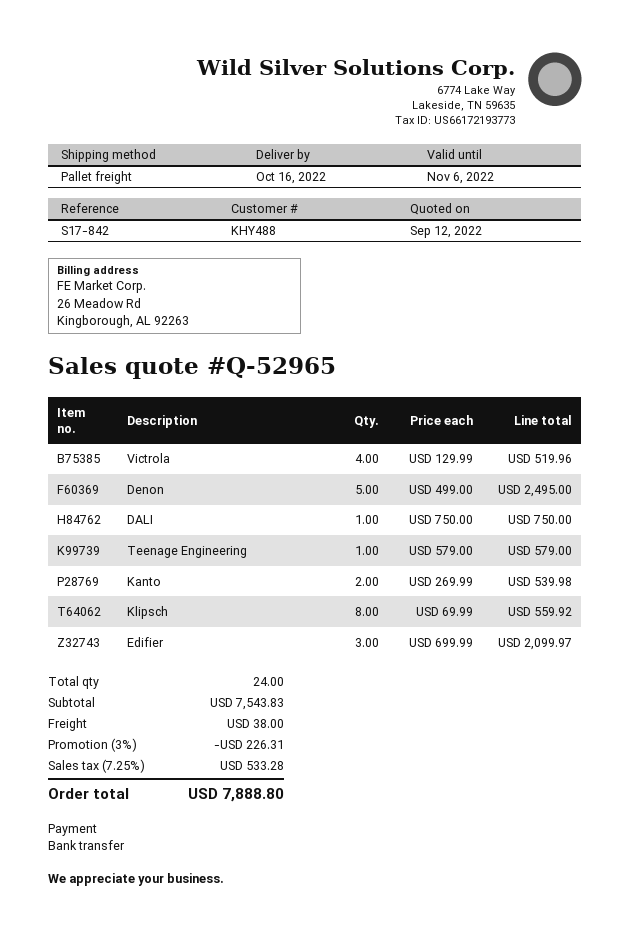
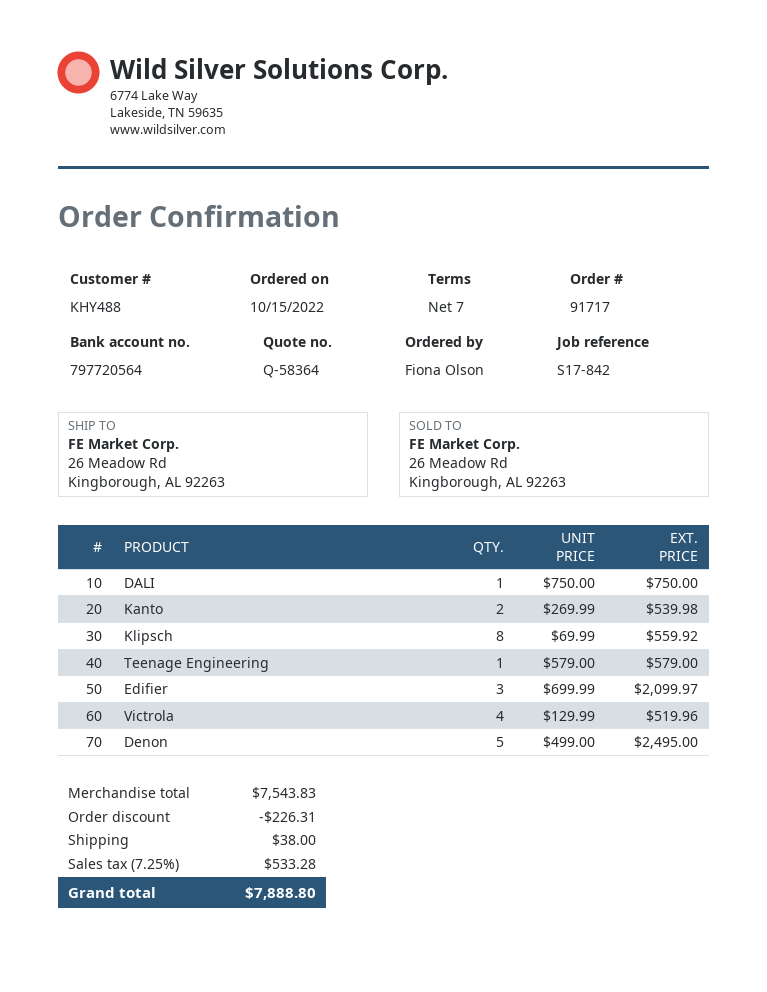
quote number: Q-52965 -> Q-58364

